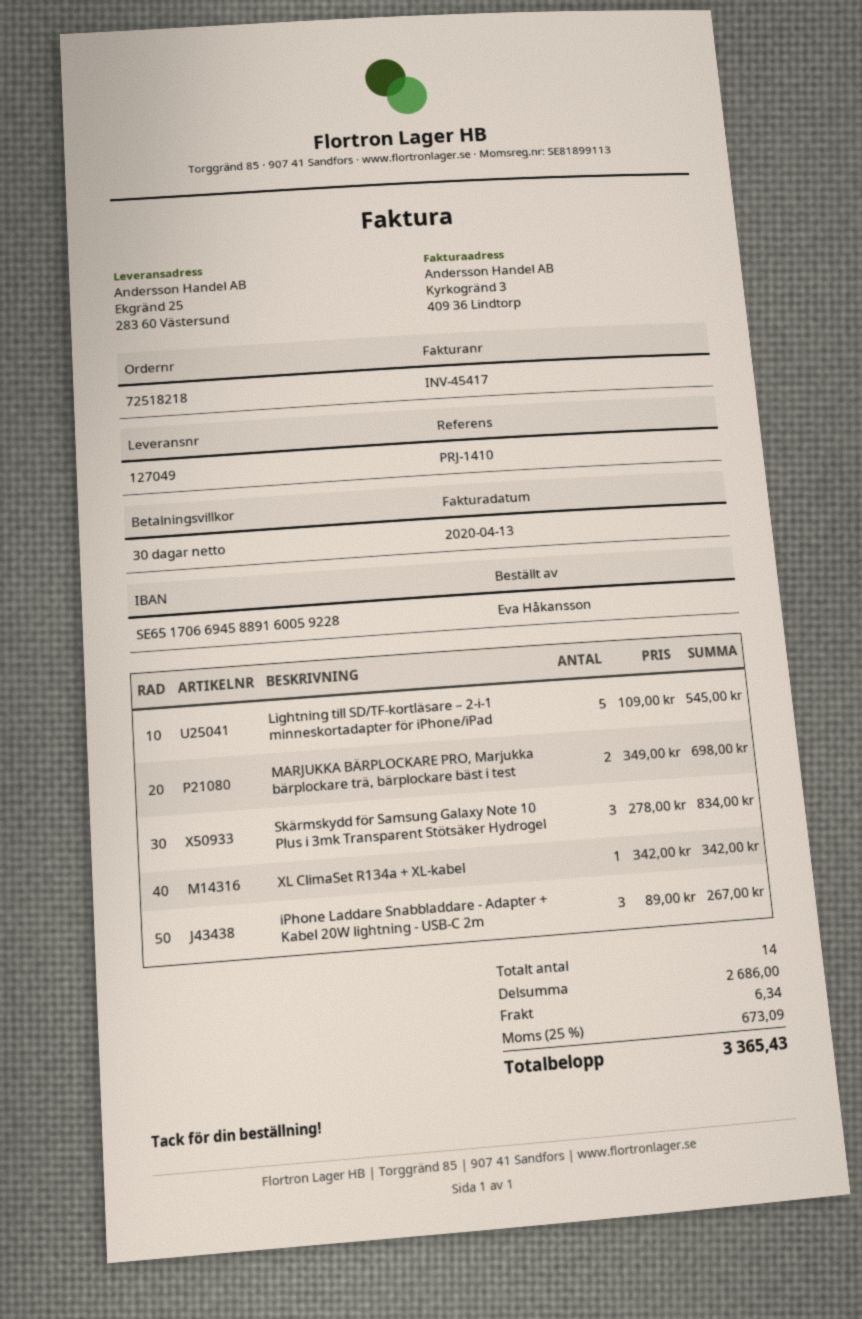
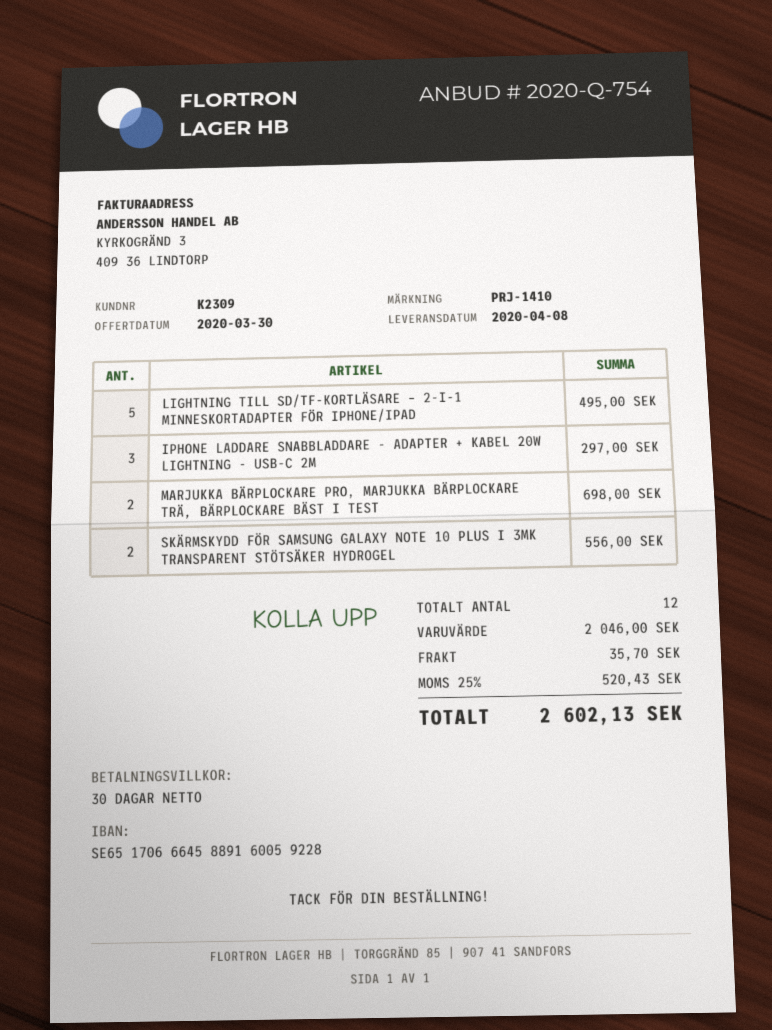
bank account: SE6517066945889160059228 -> SE6517066645889160059228
Lightning till SD/TF-kortläsare – 2-i-1 minneskortadapter för iPhone/iPad: 5 for 545.00 -> 5 for 495.00
Skärmskydd för Samsung Galaxy Note 10 Plus i 3mk Transparent Stötsäker Hydrogel: 3 for 834.00 -> 2 for 556.00
XL ClimaSet R134a + XL-kabel: 1 for 342.00 -> none
iPhone Laddare Snabbladdare - Adapter + Kabel 20W lightning - USB-C 2m: 3 for 267.00 -> 3 for 297.00
total quantity: 14 -> 12
subtotal: 2686.00 -> 2046.00
shipping: 6.34 -> 35.70
tax: 25% = 673.09 -> 25% = 520.43
total: 3365.43 -> 2602.13

